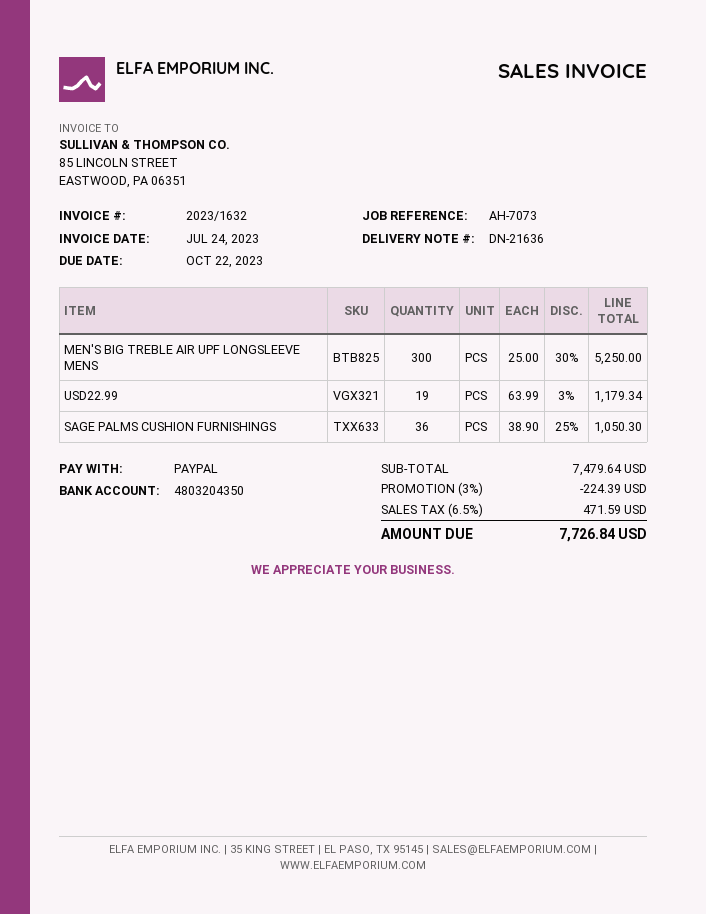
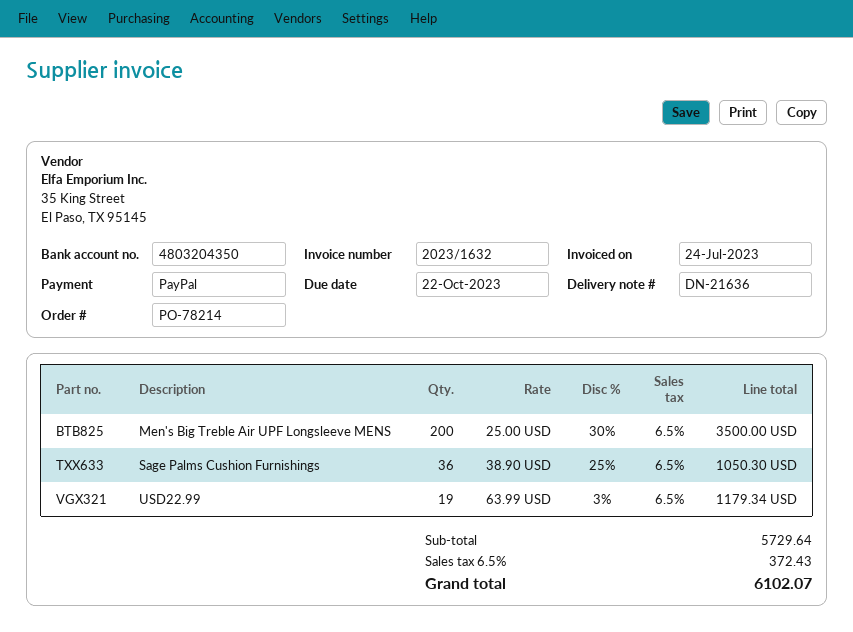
MEN'S BIG TREBLE AIR UPF LONGSLEEVE MENS: 300 x 25.00 - 30% = 5250.00 -> 200 x 25.00 - 30% = 3500.00
subtotal: 7479.64 -> 5729.64
discount: 3% = 224.39 -> none
tax: 6.5% = 471.59 -> 6.5% = 372.43
total: 7726.84 -> 6102.07

